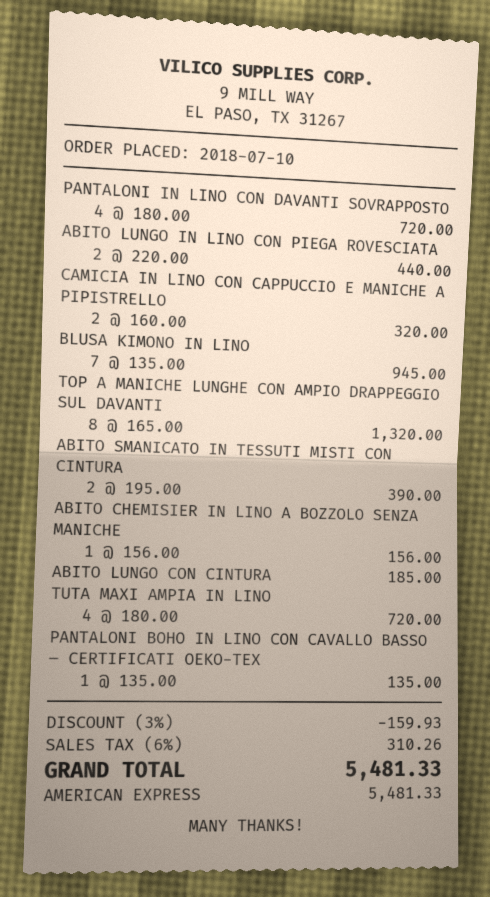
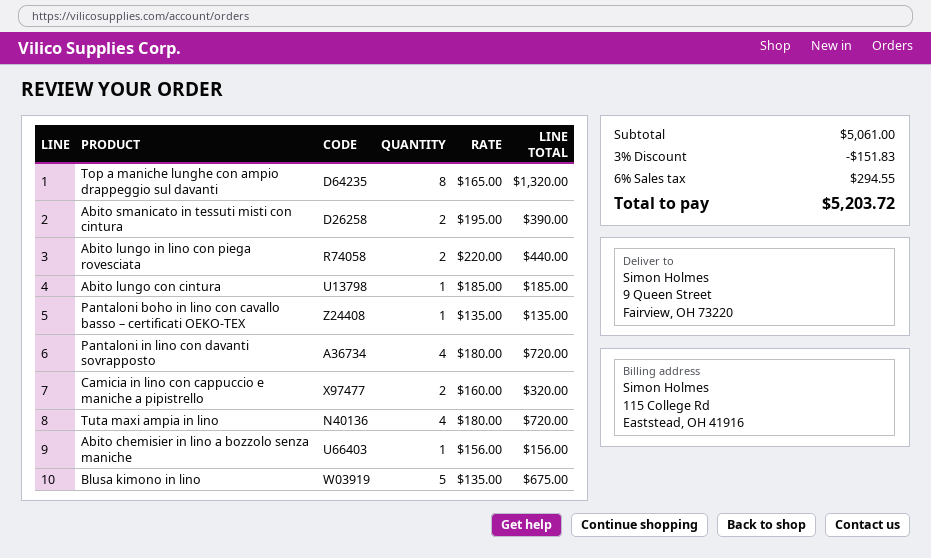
BLUSA KIMONO IN LINO: 7 x 135.00 = 945.00 -> 5 x 135.00 = 675.00
discount: 3% = 159.93 -> 3% = 151.83
tax: 6% = 310.26 -> 6% = 294.55
total: 5481.33 -> 5203.72

